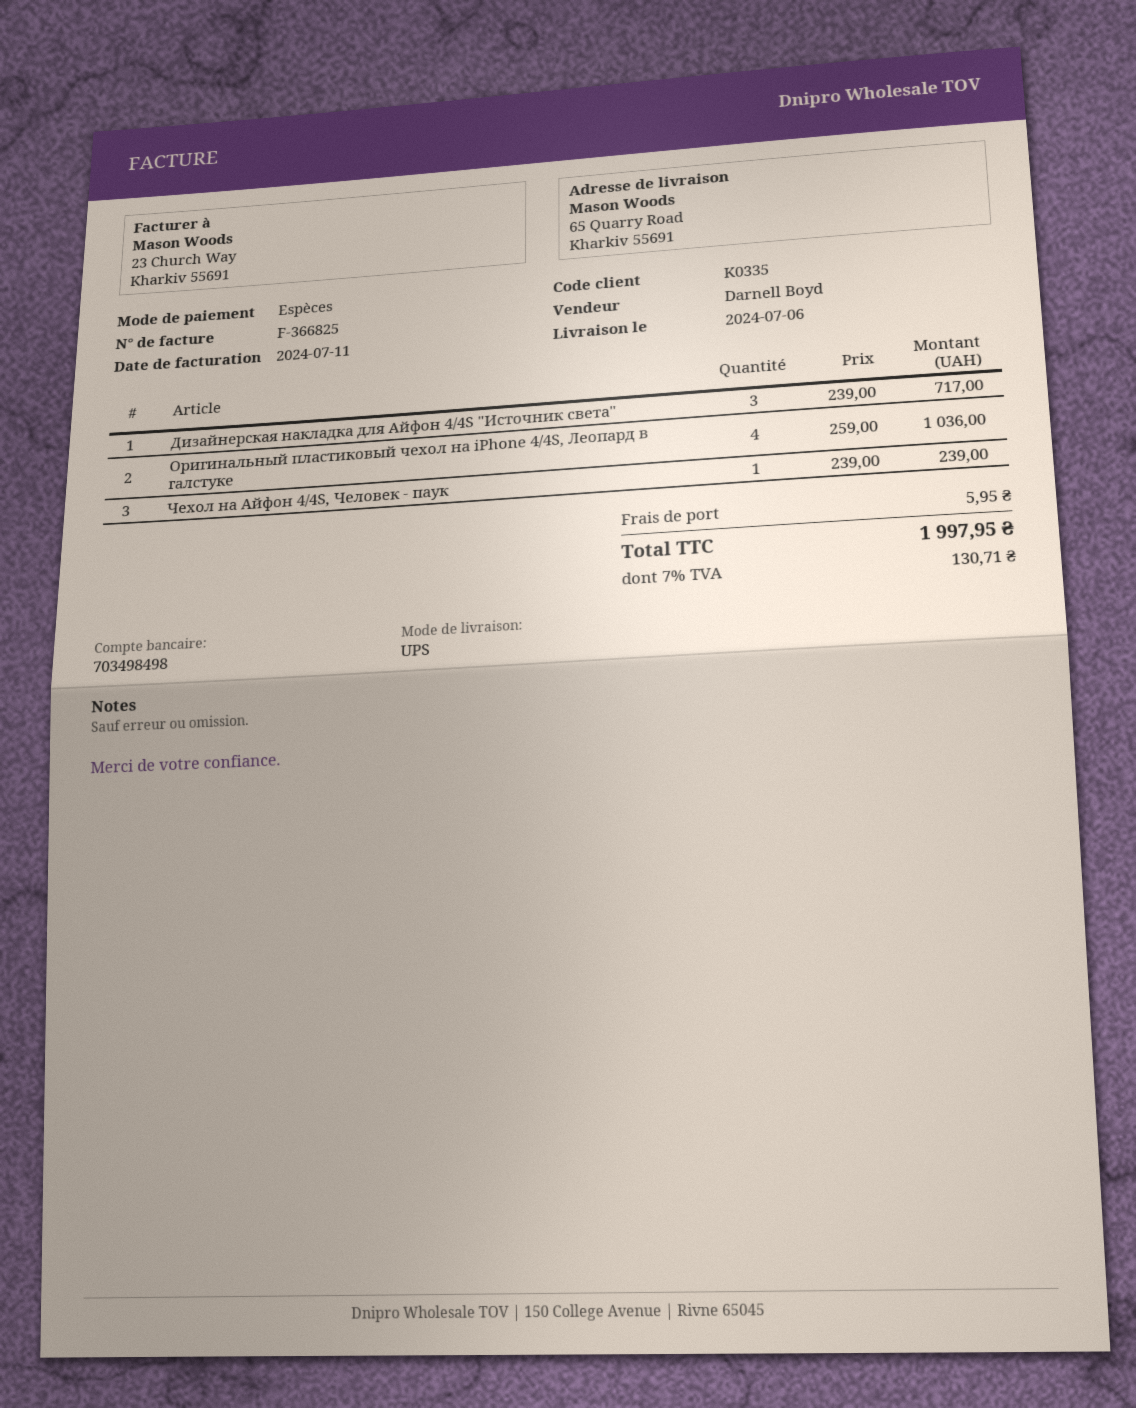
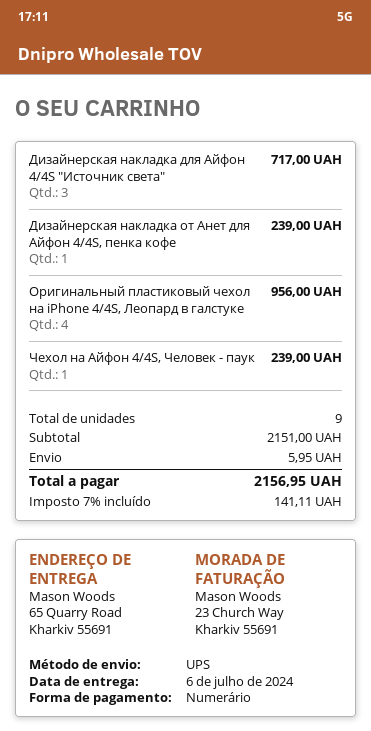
Оригинальный пластиковый чехол на iPhone 4/4S, Леопард в галстуке: 4 for 1036.00 -> 4 for 956.00
Дизайнерская накладка от Анет для Айфон 4/4S, пенка кофе: none -> 1 for 239.00
tax: 7% = 130.71 -> 7% = 141.11
total: 1997.95 -> 2156.95

